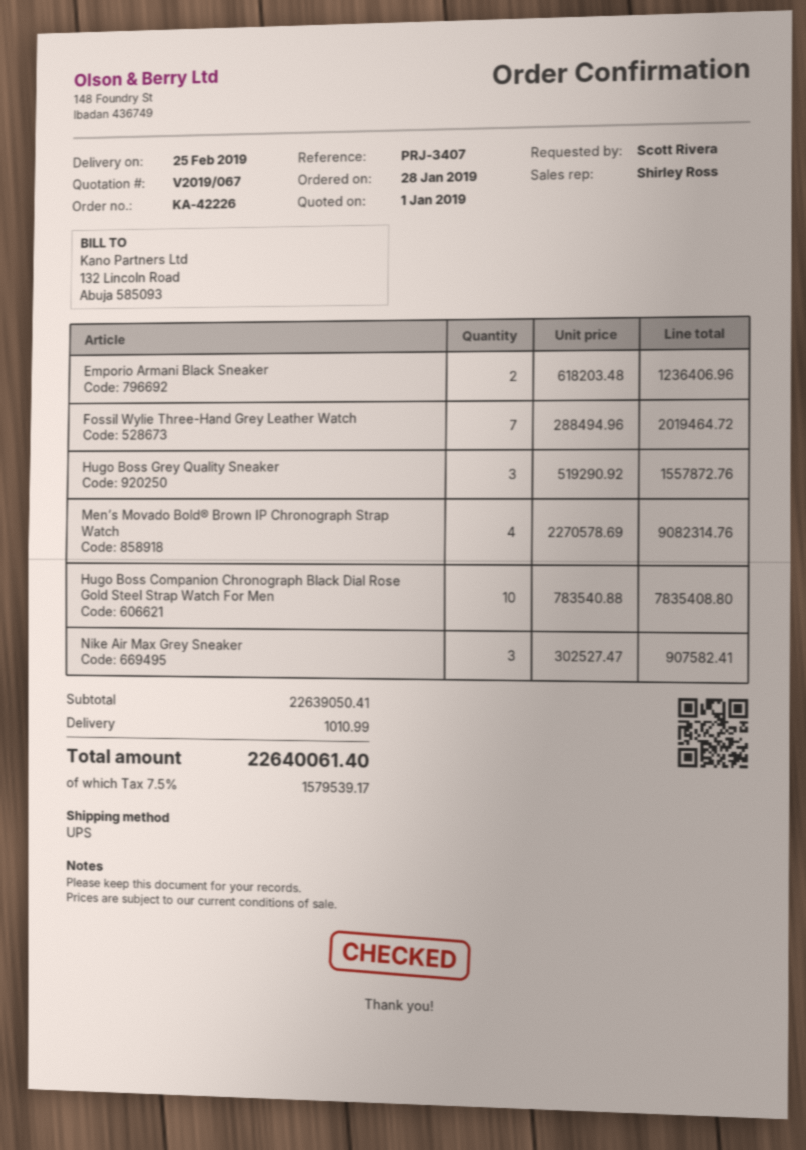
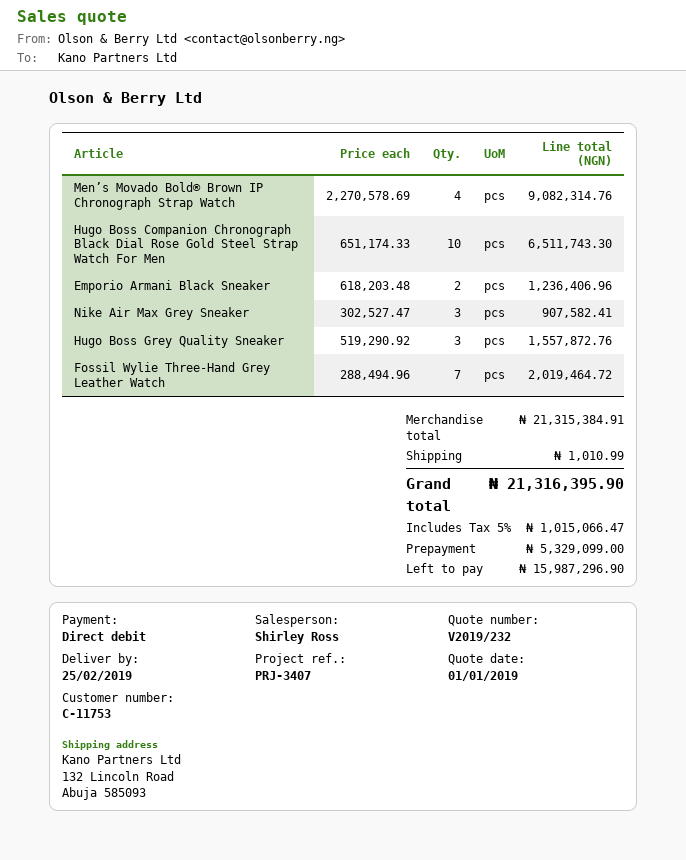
quote number: V2019/067 -> V2019/232
Hugo Boss Companion Chronograph Black Dial Rose Gold Steel Strap Watch For Men: 10 x 783540.88 = 7835408.80 -> 10 x 651174.33 = 6511743.30
subtotal: 22639050.41 -> 21315384.91
tax: 7.5% = 1579539.17 -> 5% = 1015066.47
total: 22640061.40 -> 21316395.90

